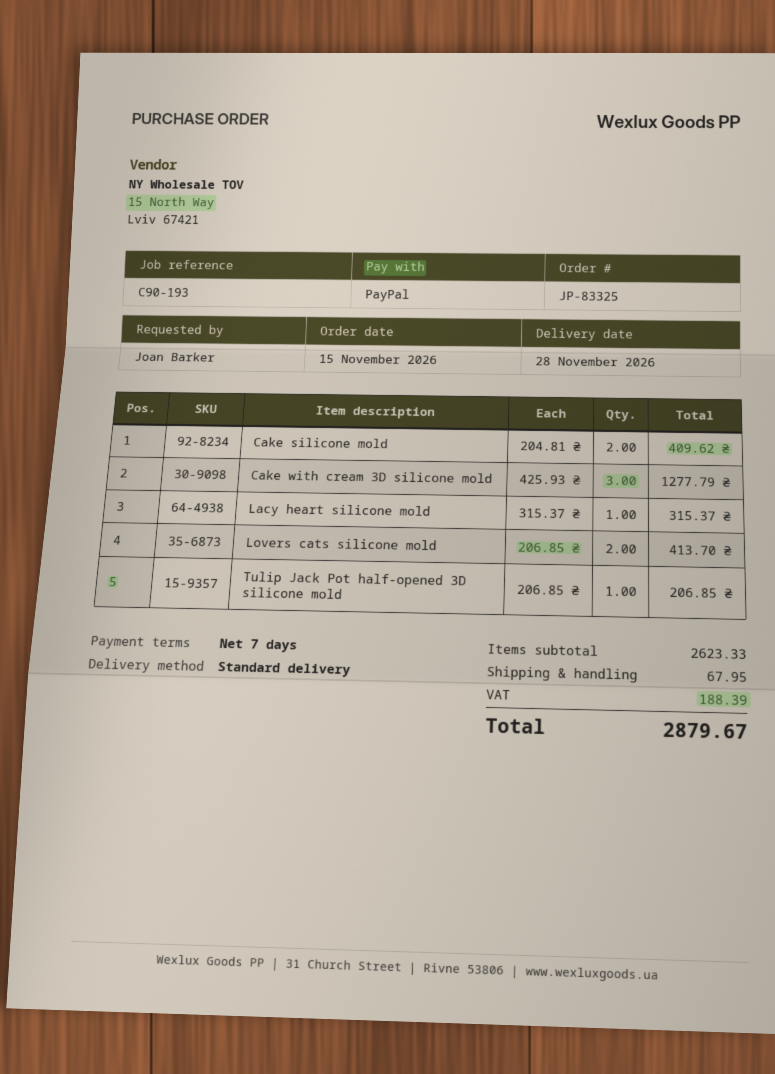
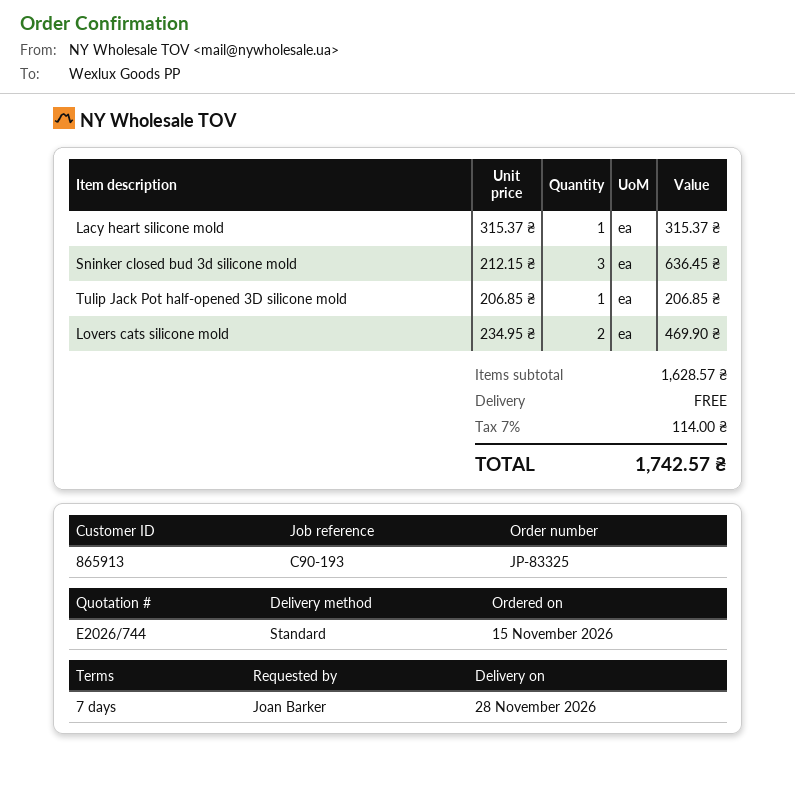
Cake silicone mold: 2 x 204.81 = 409.62 -> none
Cake with cream 3D silicone mold: 3 x 425.93 = 1277.79 -> none
Lovers cats silicone mold: 2 x 206.85 = 413.70 -> 2 x 234.95 = 469.90
Sninker closed bud 3d silicone mold: none -> 3 x 212.15 = 636.45
subtotal: 2623.33 -> 1628.57
shipping: 67.95 -> 0.00
tax: 188.39 -> 114.00
total: 2879.67 -> 1742.57

